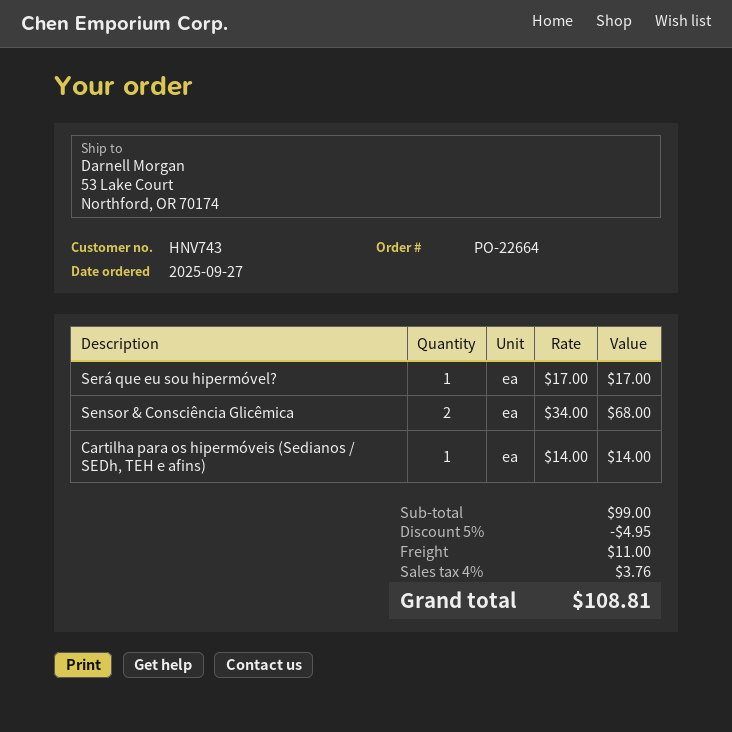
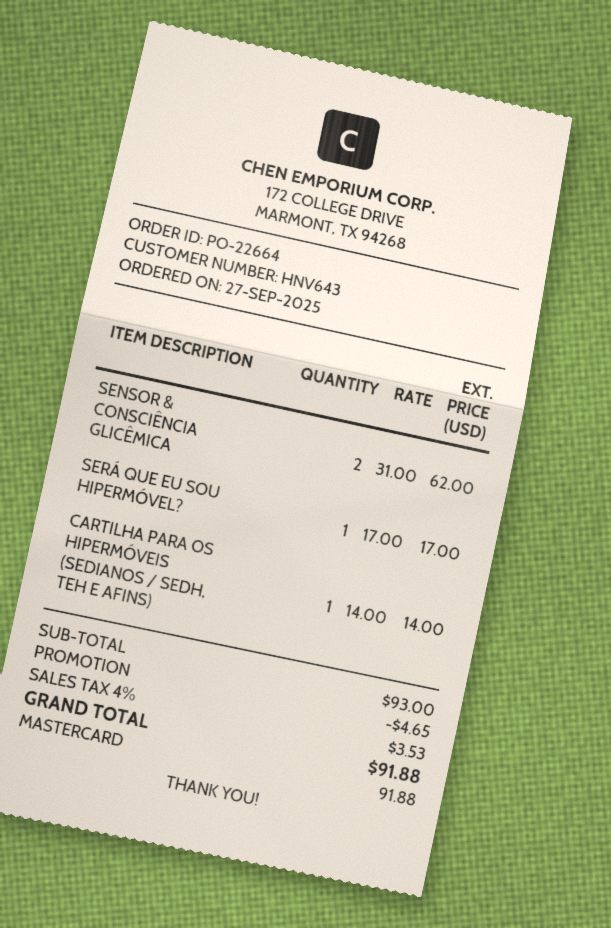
customer number: HNV743 -> HNV643
Sensor & Consciência Glicêmica: 2 x 34.00 = 68.00 -> 2 x 31.00 = 62.00
subtotal: 99.00 -> 93.00
discount: 4.95 -> 4.65
shipping: 11.00 -> none
tax: 4% = 3.76 -> 4% = 3.53
total: 108.81 -> 91.88

